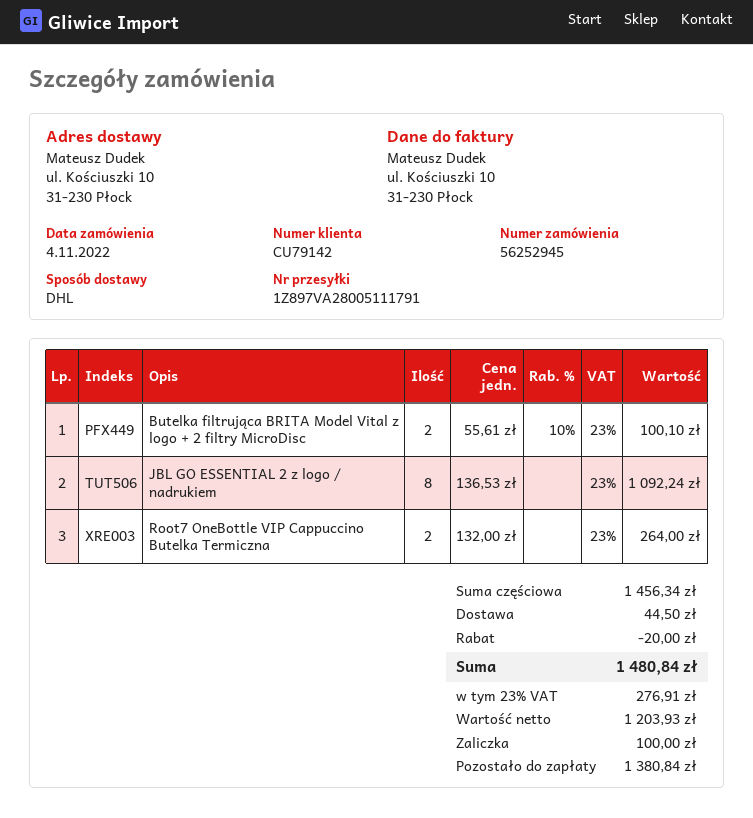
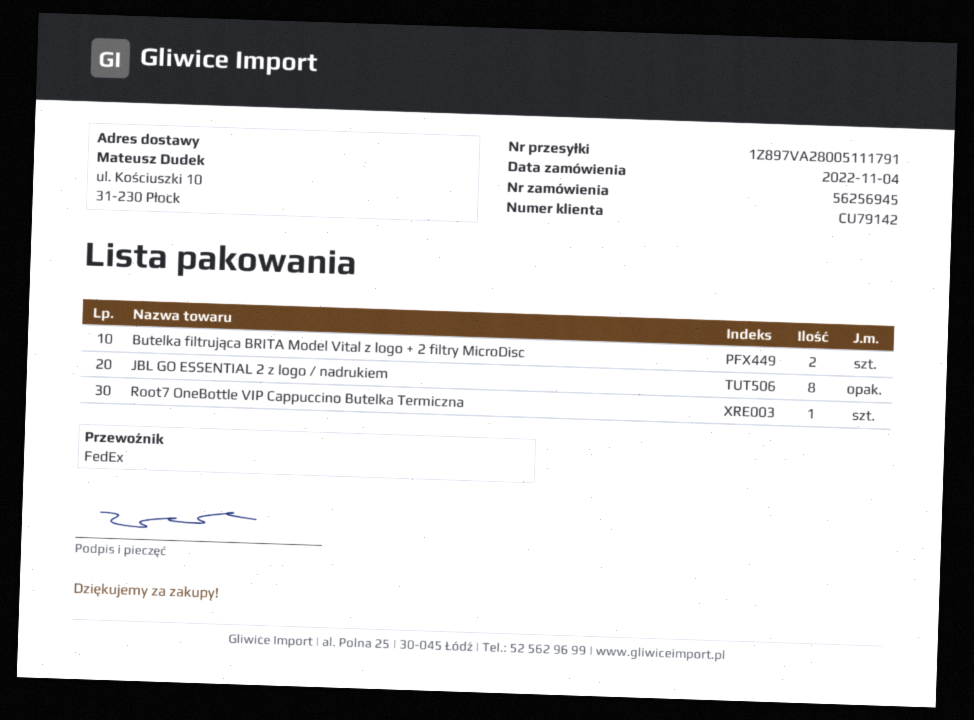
order number: 56252945 -> 56256945
shipping method: DHL -> FedEx
Root7 OneBottle VIP Cappuccino Butelka Termiczna: 2 -> 1

